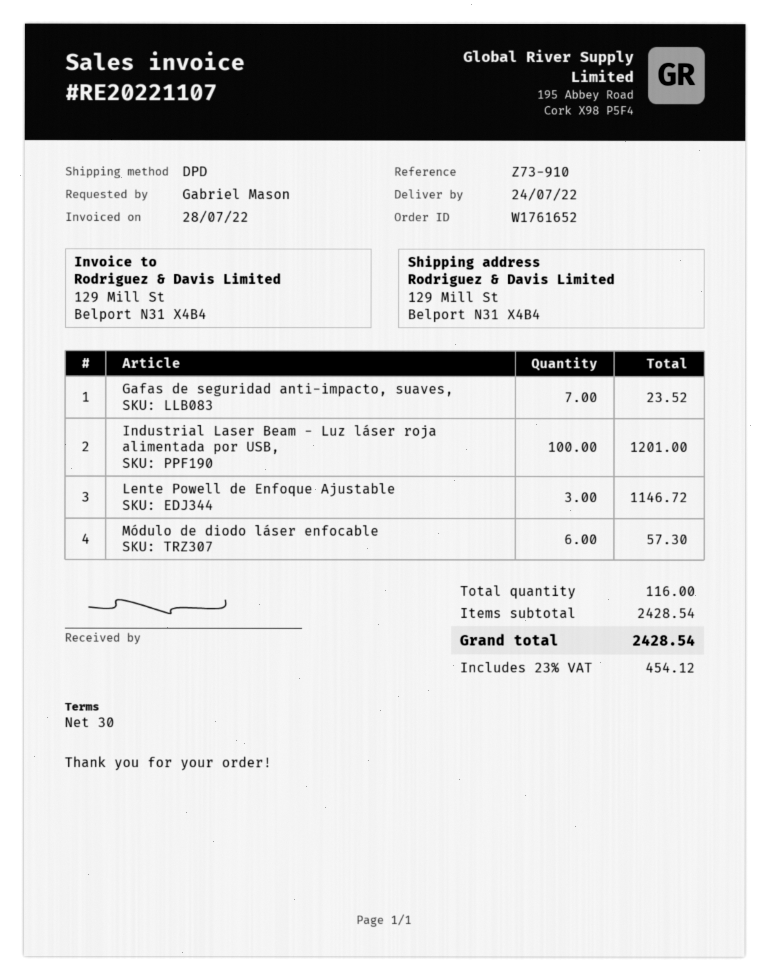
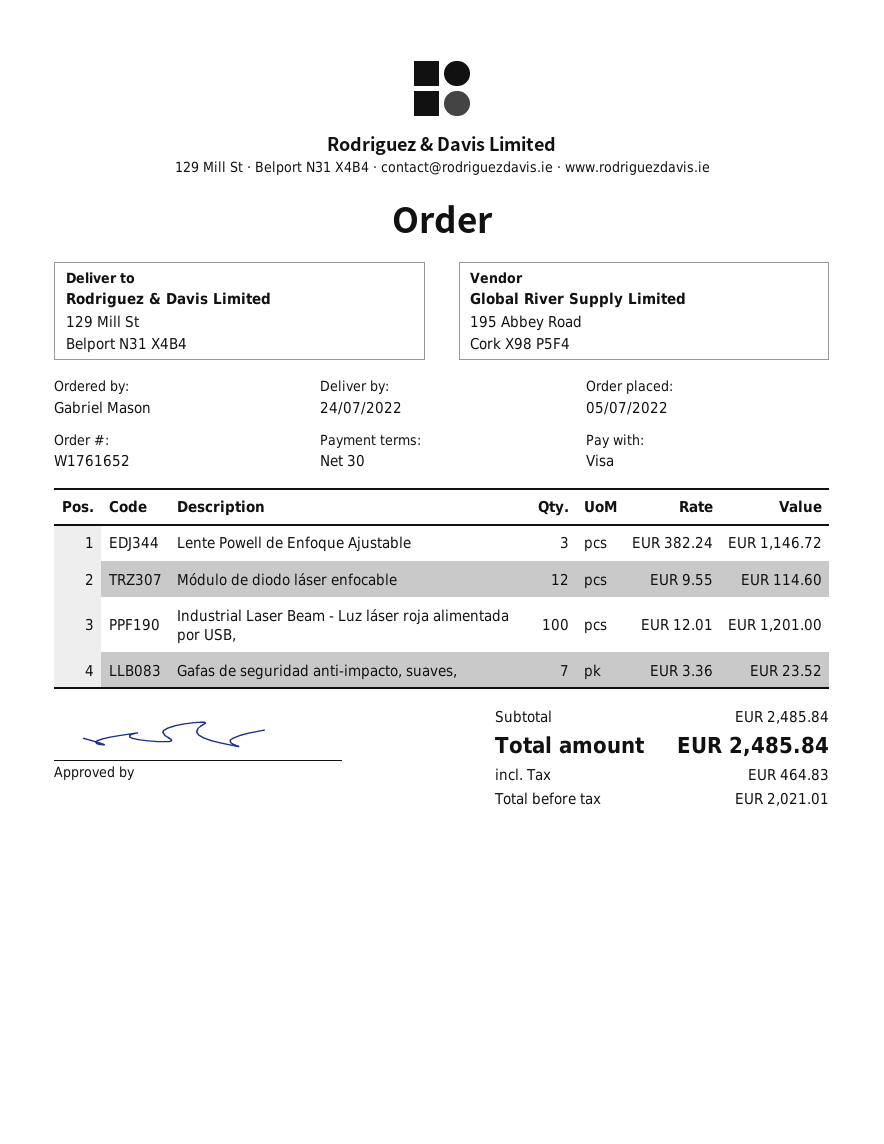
Módulo de diodo láser enfocable: 6 for 57.30 -> 12 for 114.60
subtotal: 2428.54 -> 2485.84
tax: 454.12 -> 464.83
total: 2428.54 -> 2485.84

